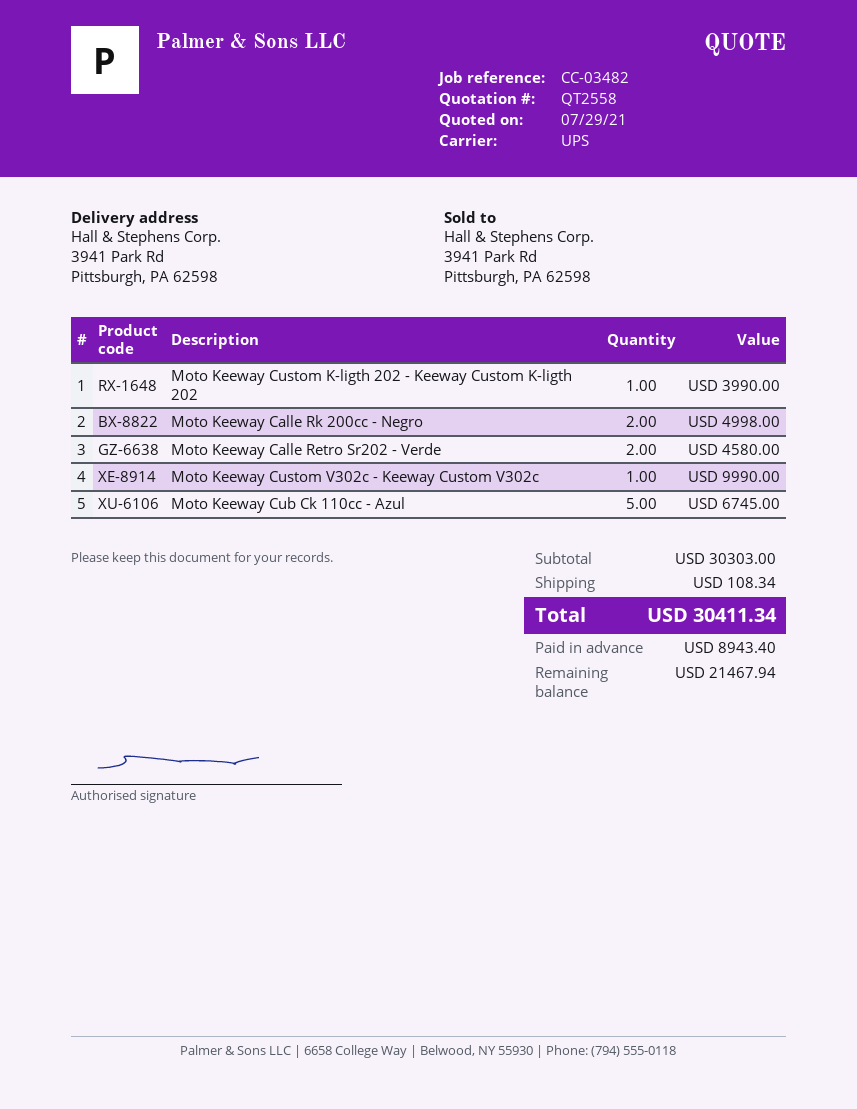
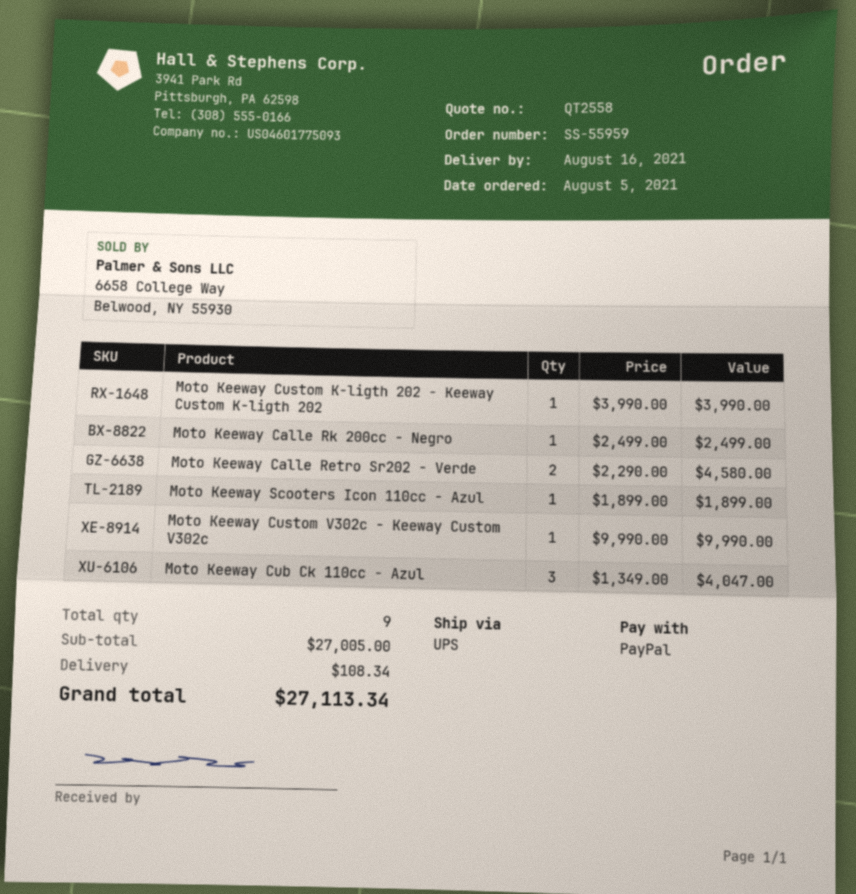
Moto Keeway Calle Rk 200cc - Negro: 2 for 4998.00 -> 1 for 2499.00
Moto Keeway Cub Ck 110cc - Azul: 5 for 6745.00 -> 3 for 4047.00
Moto Keeway Scooters Icon 110cc - Azul: none -> 1 for 1899.00
subtotal: 30303.00 -> 27005.00
total: 30411.34 -> 27113.34

